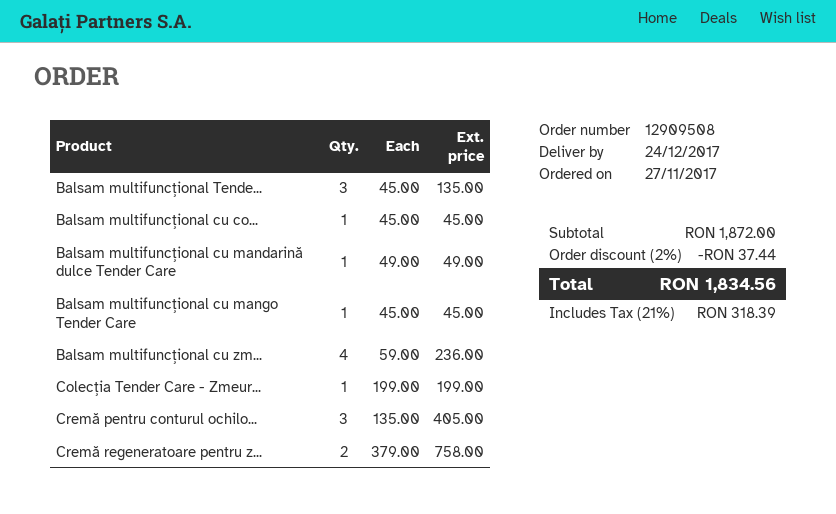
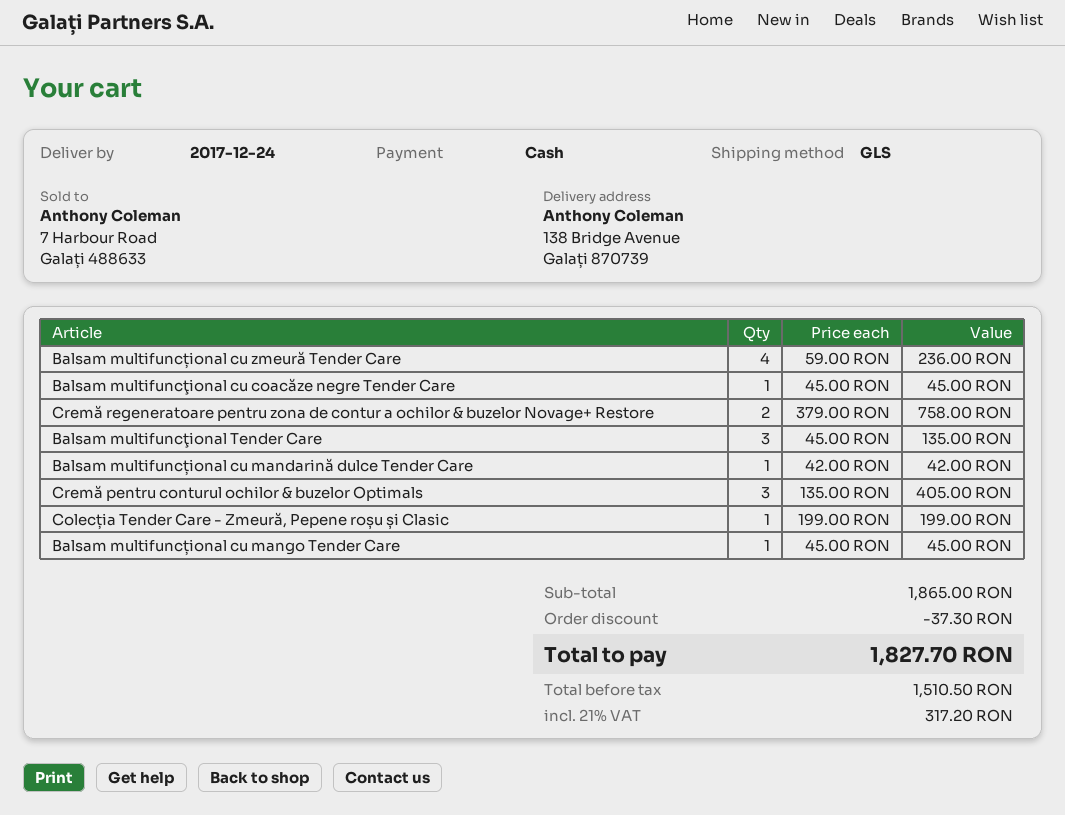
Balsam multifuncțional cu mandarină dulce Tender Care: 1 x 49.00 = 49.00 -> 1 x 42.00 = 42.00
subtotal: 1872.00 -> 1865.00
discount: 37.44 -> 37.30
tax: 21% = 318.39 -> 21% = 317.20
total: 1834.56 -> 1827.70

